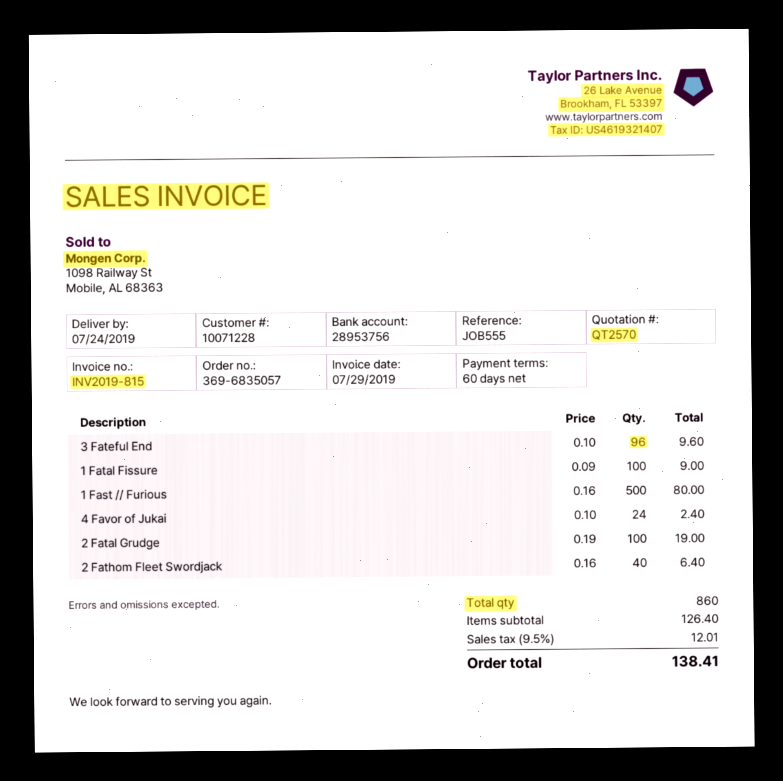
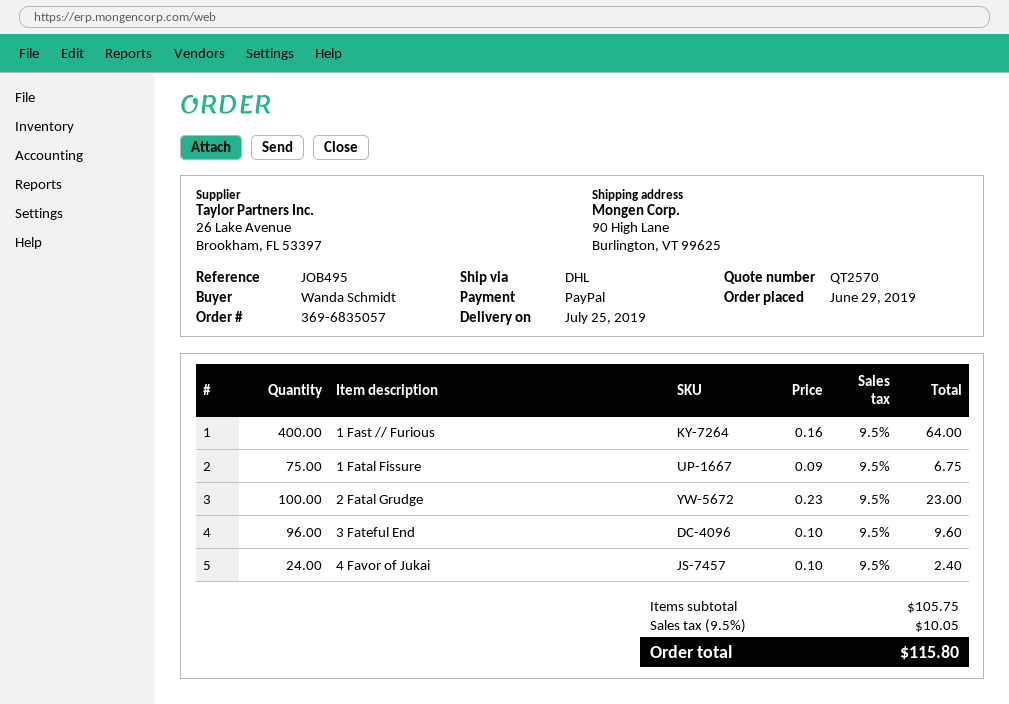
delivery date: 2019-07-24 -> 2019-07-25
reference: JOB555 -> JOB495
1 Fatal Fissure: 100 x 0.09 = 9.00 -> 75 x 0.09 = 6.75
1 Fast // Furious: 500 x 0.16 = 80.00 -> 400 x 0.16 = 64.00
2 Fatal Grudge: 100 x 0.19 = 19.00 -> 100 x 0.23 = 23.00
2 Fathom Fleet Swordjack: 40 x 0.16 = 6.40 -> none
subtotal: 126.40 -> 105.75
tax: 9.5% = 12.01 -> 9.5% = 10.05
total: 138.41 -> 115.80

